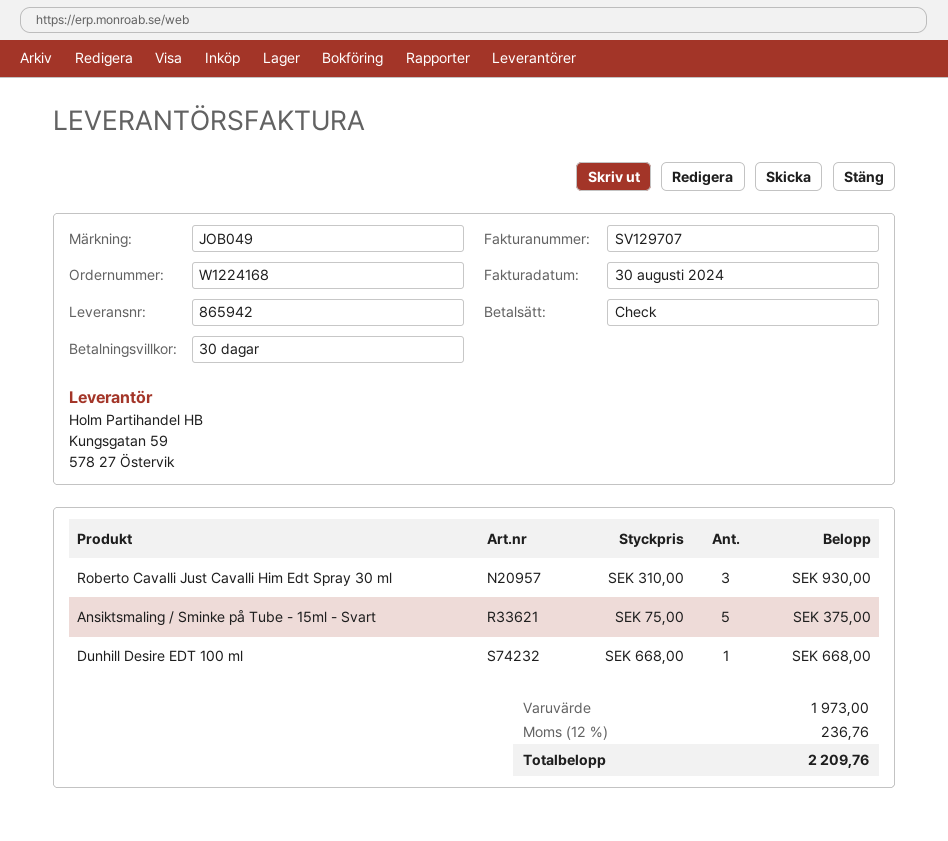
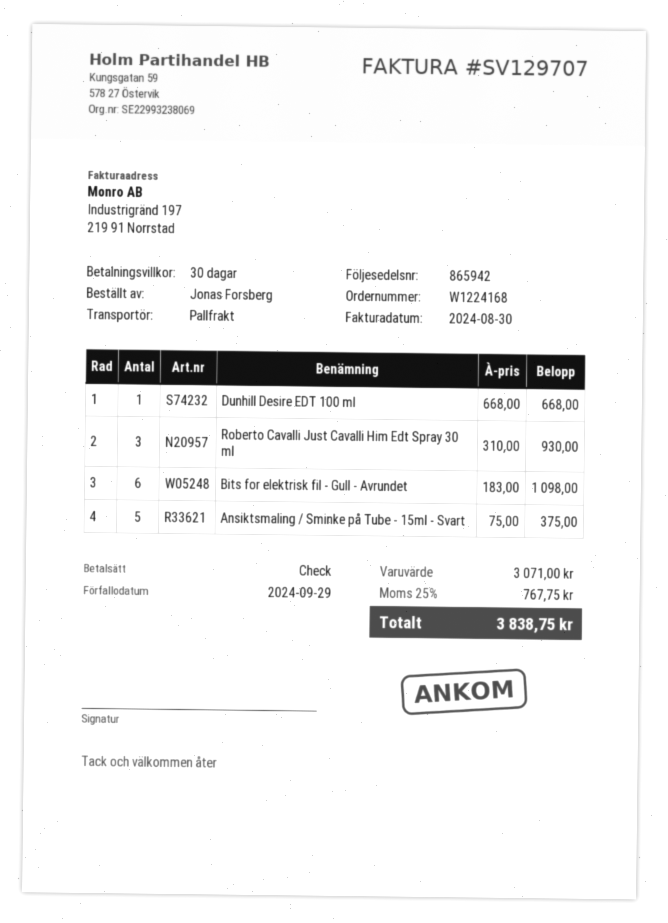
Bits for elektrisk fil - Gull - Avrundet: none -> 6 x 183.00 = 1098.00
subtotal: 1973.00 -> 3071.00
tax: 12% = 236.76 -> 25% = 767.75
total: 2209.76 -> 3838.75

